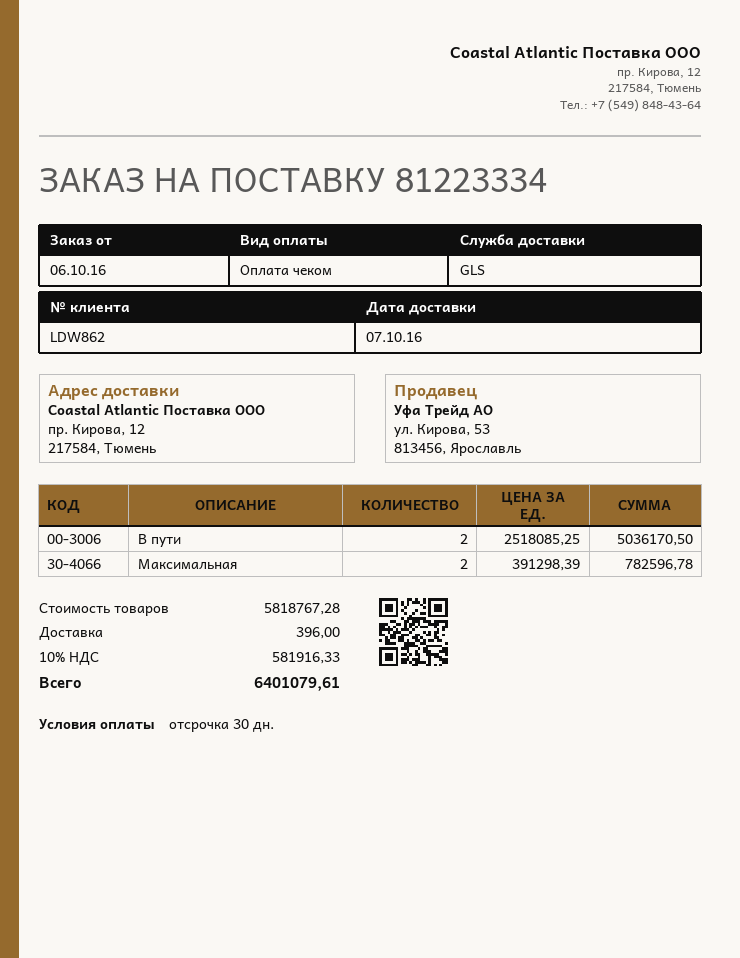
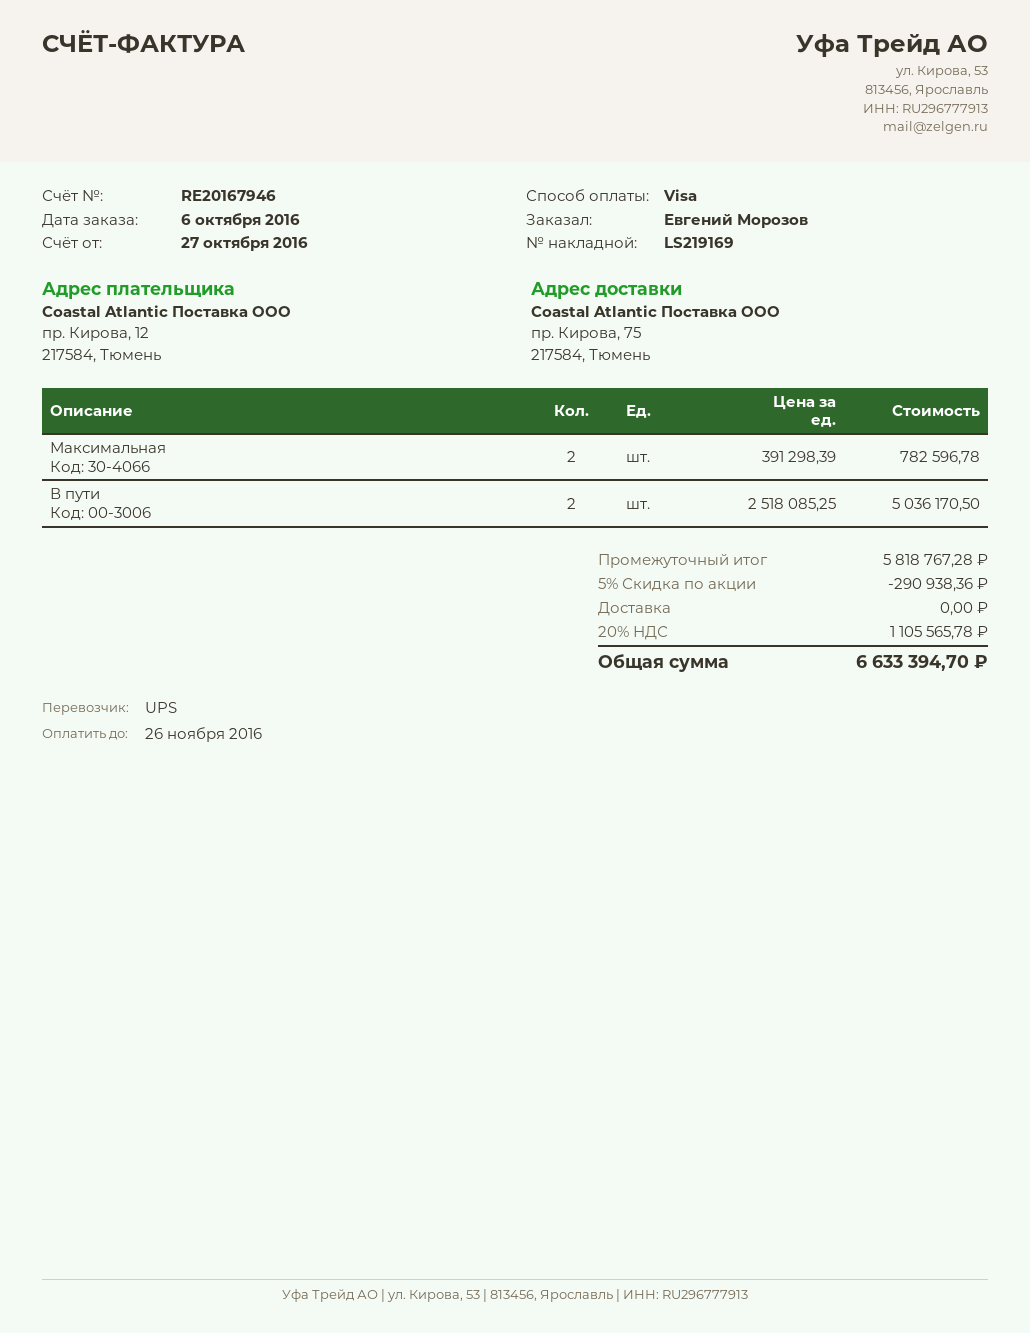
payment method: cheque -> Visa
shipping method: GLS -> UPS
ship to: пр. Кирова, 12, 217584, Тюмень -> пр. Кирова, 75, 217584, Тюмень
discount: none -> 5% = 290938.36
shipping: 396.00 -> 0.00
tax: 10% = 581916.33 -> 20% = 1105565.78
total: 6401079.61 -> 6633394.70

